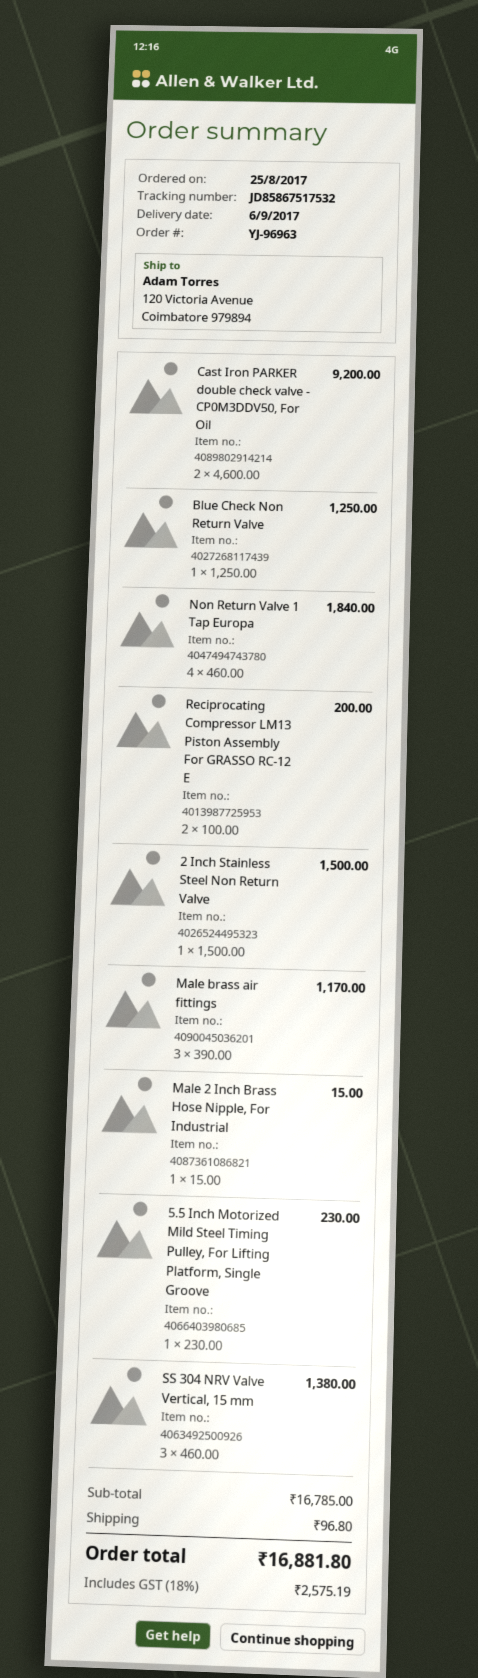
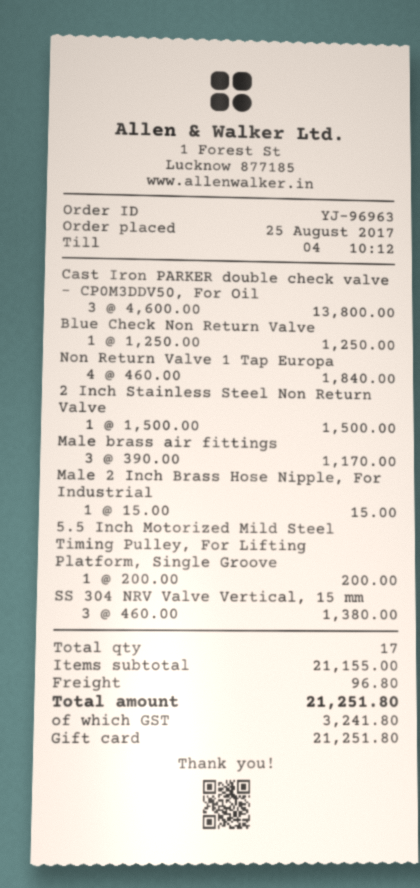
Cast Iron PARKER double check valve - CP0M3DDV50, For Oil: 2 x 4600.00 = 9200.00 -> 3 x 4600.00 = 13800.00
Reciprocating Compressor LM13 Piston Assembly For GRASSO RC-12 E: 2 x 100.00 = 200.00 -> none
5.5 Inch Motorized Mild Steel Timing Pulley, For Lifting Platform, Single Groove: 1 x 230.00 = 230.00 -> 1 x 200.00 = 200.00
subtotal: 16785.00 -> 21155.00
tax: 2575.19 -> 3241.80
total: 16881.80 -> 21251.80

